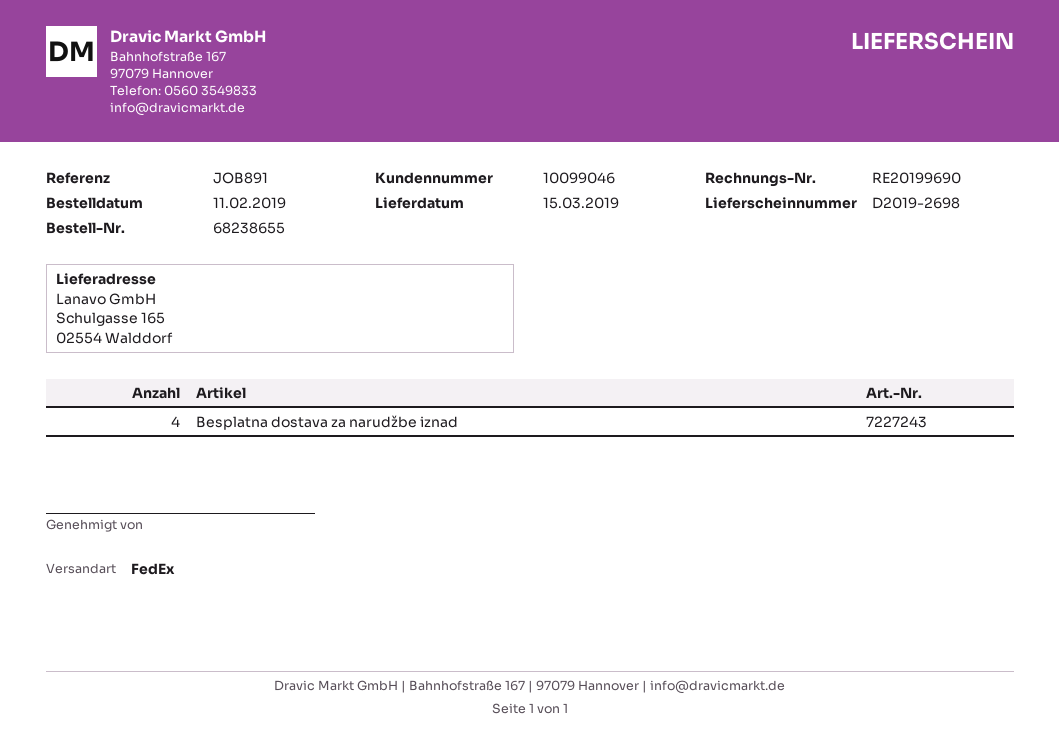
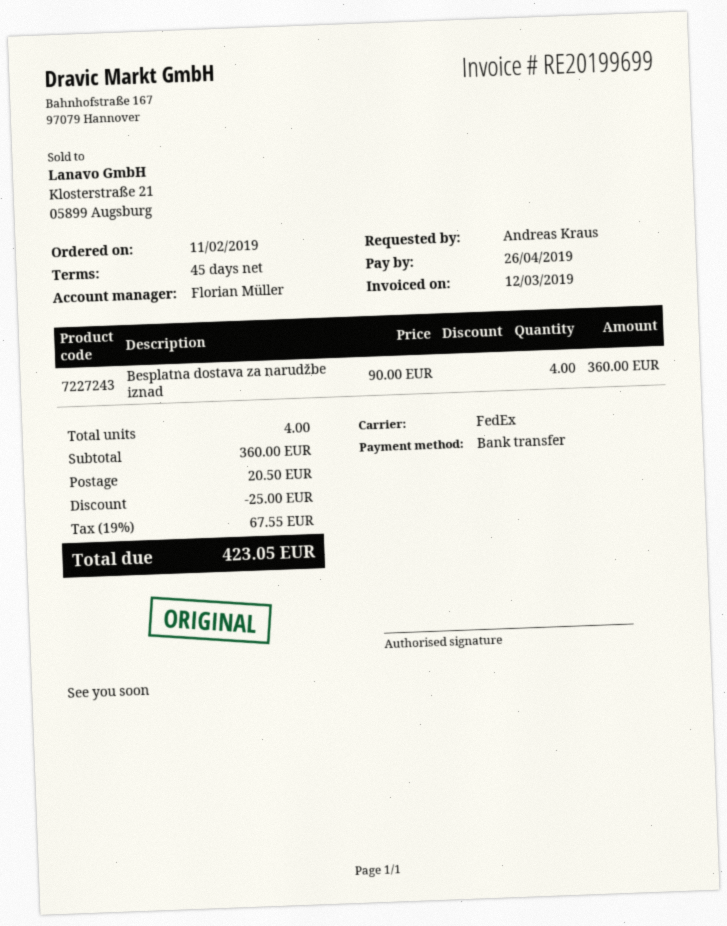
invoice number: RE20199690 -> RE20199699

